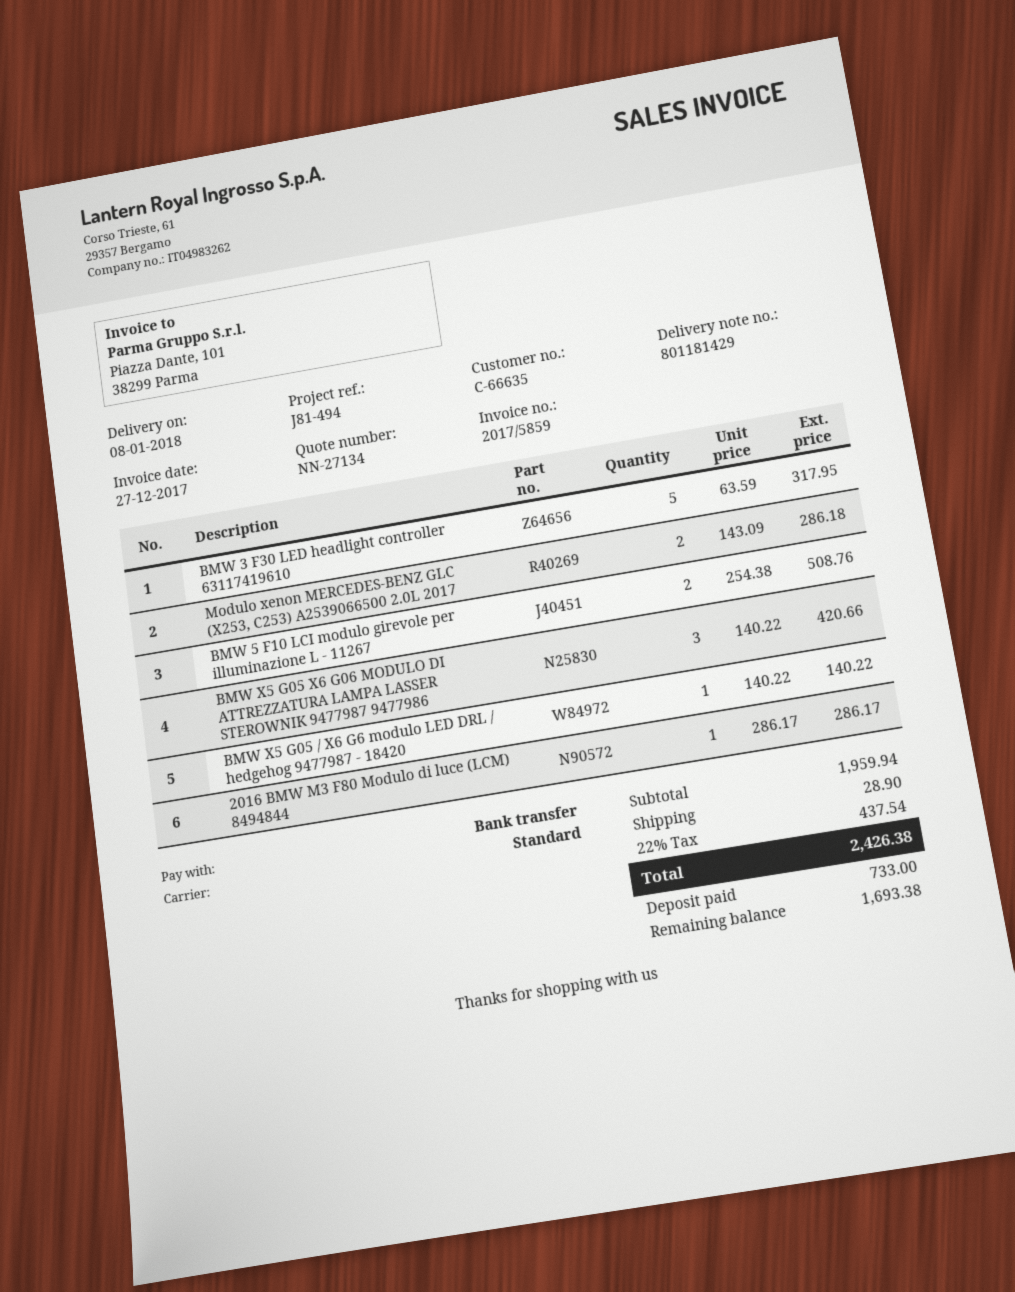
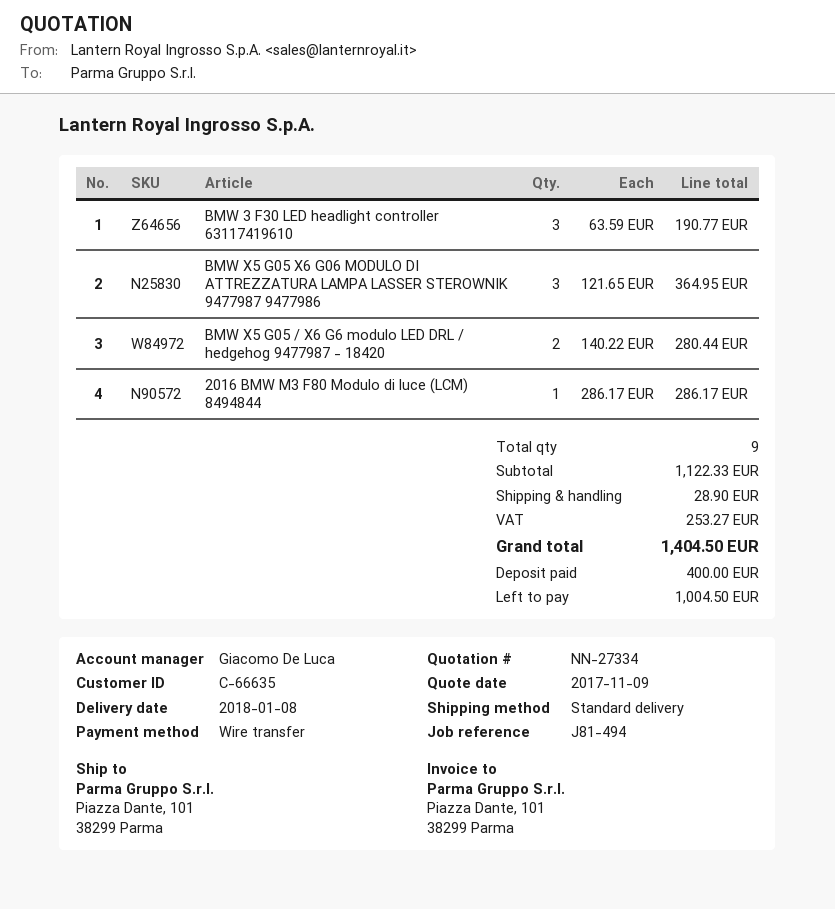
quote number: NN-27134 -> NN-27334
BMW 3 F30 LED headlight controller 63117419610: 5 x 63.59 = 317.95 -> 3 x 63.59 = 190.77
Modulo xenon MERCEDES-BENZ GLC (X253, C253) A2539066500 2.0L 2017: 2 x 143.09 = 286.18 -> none
BMW 5 F10 LCI modulo girevole per illuminazione L - 11267: 2 x 254.38 = 508.76 -> none
BMW X5 G05 X6 G06 MODULO DI ATTREZZATURA LAMPA LASSER STEROWNIK 9477987 9477986: 3 x 140.22 = 420.66 -> 3 x 121.65 = 364.95
BMW X5 G05 / X6 G6 modulo LED DRL / hedgehog 9477987 - 18420: 1 x 140.22 = 140.22 -> 2 x 140.22 = 280.44
subtotal: 1959.94 -> 1122.33
tax: 437.54 -> 253.27
total: 2426.38 -> 1404.50
deposit: 733.00 -> 400.00
balance: 1693.38 -> 1004.50

